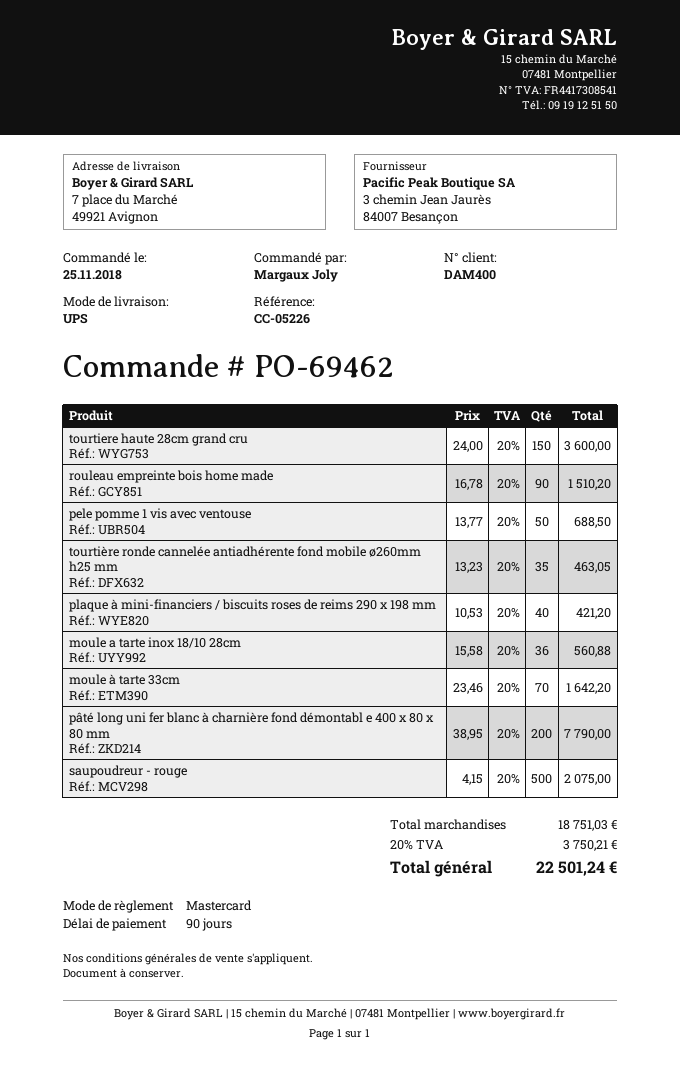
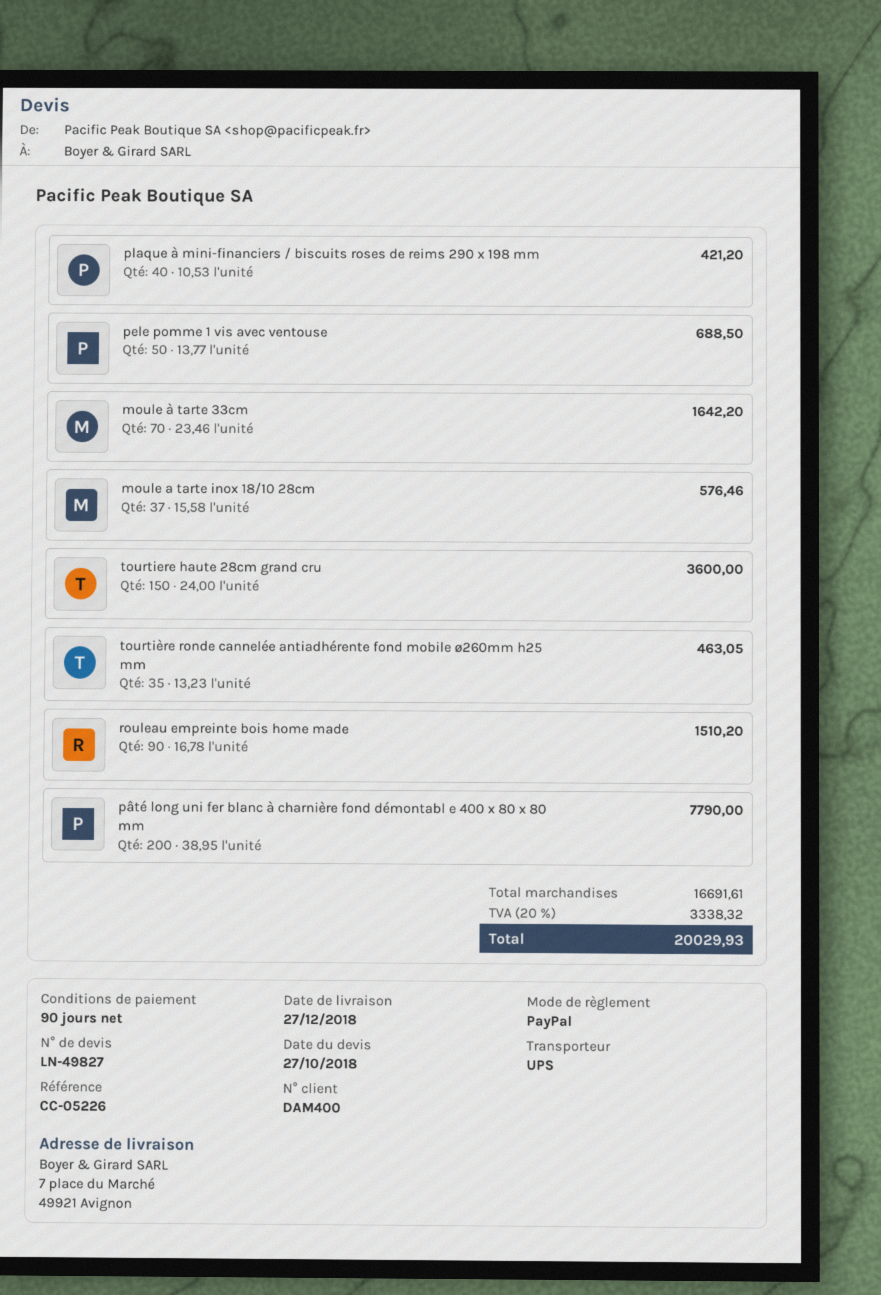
payment method: Mastercard -> PayPal
moule a tarte inox 18/10 28cm: 36 x 15.58 = 560.88 -> 37 x 15.58 = 576.46
saupoudreur - rouge: 500 x 4.15 = 2075.00 -> none
subtotal: 18751.03 -> 16691.61
tax: 20% = 3750.21 -> 20% = 3338.32
total: 22501.24 -> 20029.93

